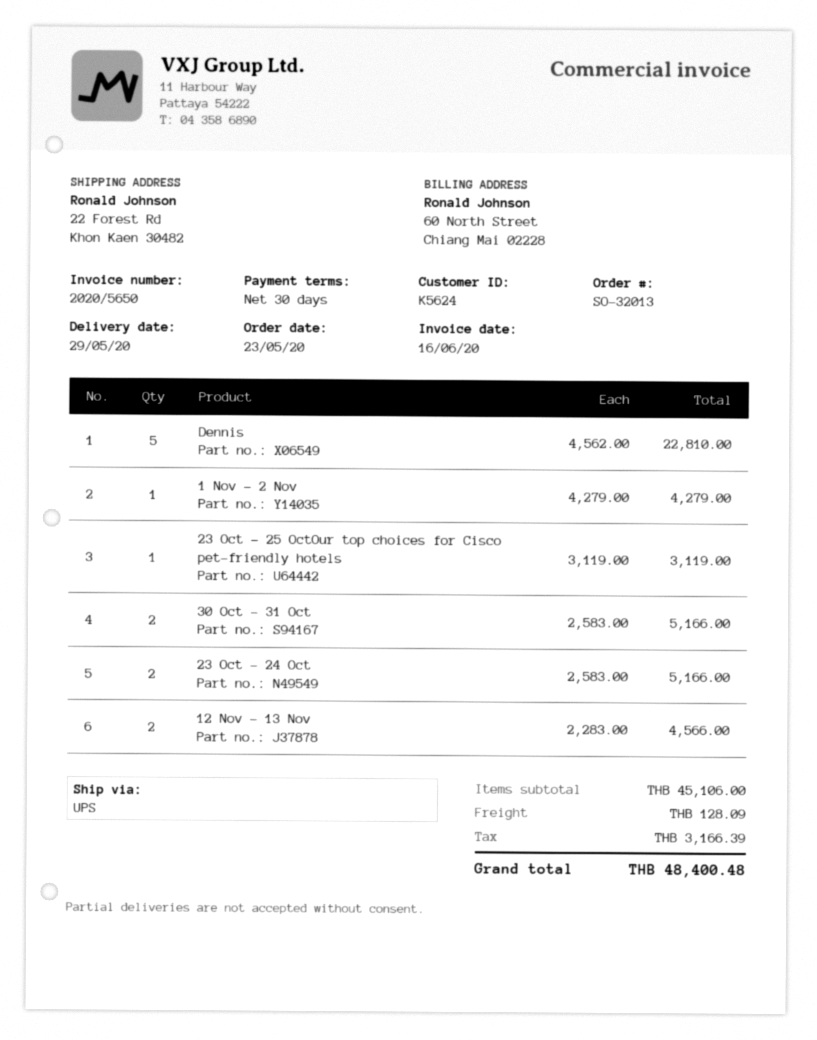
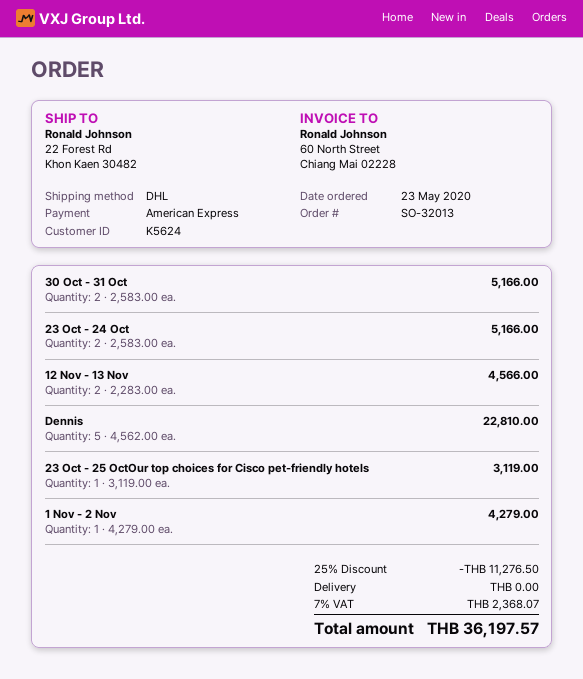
shipping method: UPS -> DHL
discount: none -> 25% = 11276.50
shipping: 128.09 -> 0.00
tax: 3166.39 -> 2368.07
total: 48400.48 -> 36197.57

